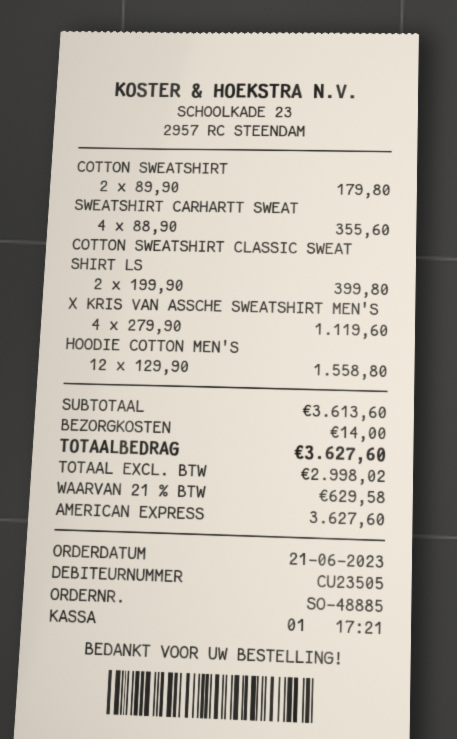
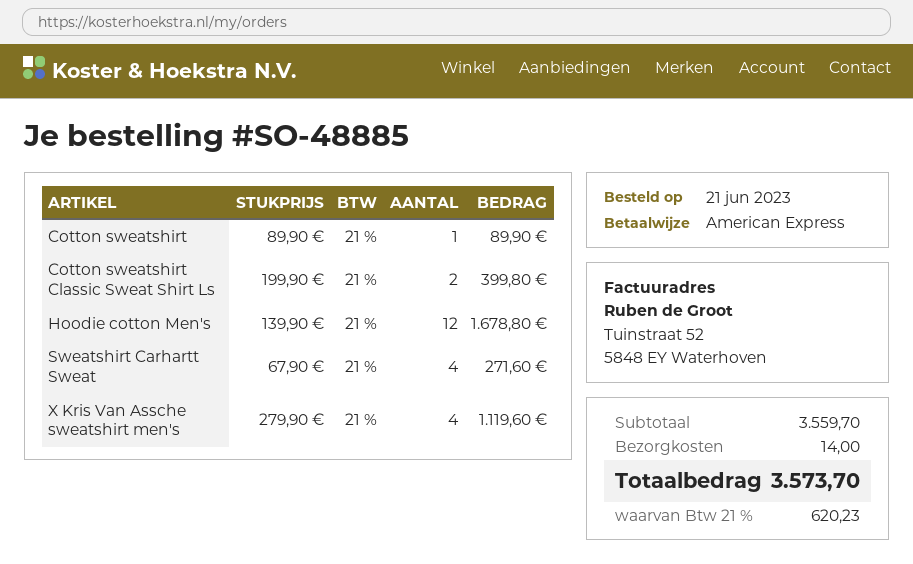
COTTON SWEATSHIRT: 2 x 89.90 = 179.80 -> 1 x 89.90 = 89.90
SWEATSHIRT CARHARTT SWEAT: 4 x 88.90 = 355.60 -> 4 x 67.90 = 271.60
HOODIE COTTON MEN'S: 12 x 129.90 = 1558.80 -> 12 x 139.90 = 1678.80
subtotal: 3613.60 -> 3559.70
tax: 21% = 629.58 -> 21% = 620.23
total: 3627.60 -> 3573.70

